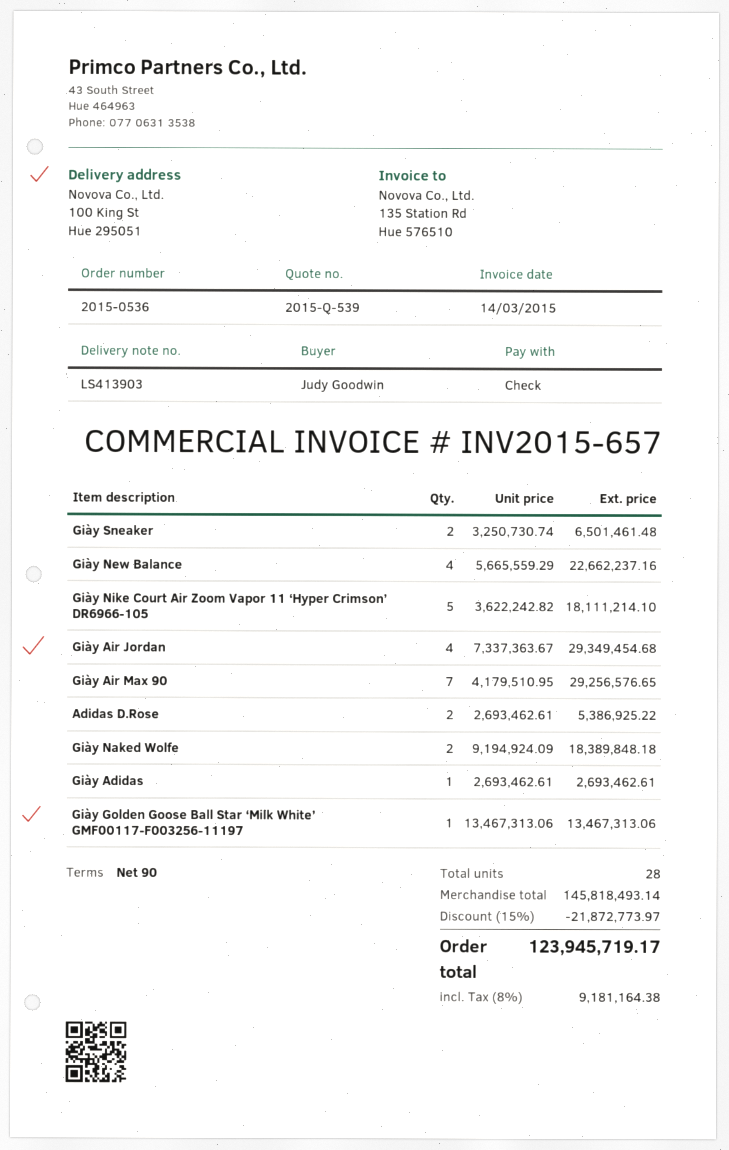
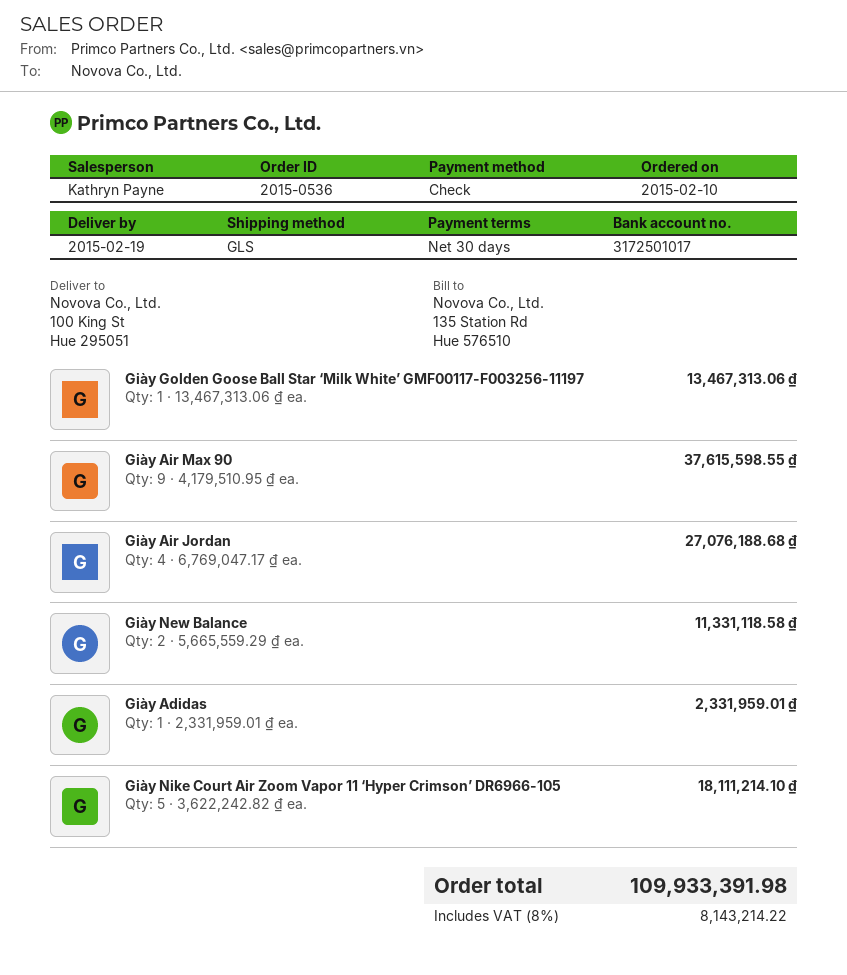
payment terms: 90 days -> 30 days
Giày Sneaker: 2 x 3250730.74 = 6501461.48 -> none
Giày New Balance: 4 x 5665559.29 = 22662237.16 -> 2 x 5665559.29 = 11331118.58
Giày Air Jordan: 4 x 7337363.67 = 29349454.68 -> 4 x 6769047.17 = 27076188.68
Giày Air Max 90: 7 x 4179510.95 = 29256576.65 -> 9 x 4179510.95 = 37615598.55
Adidas D.Rose: 2 x 2693462.61 = 5386925.22 -> none
Giày Naked Wolfe: 2 x 9194924.09 = 18389848.18 -> none
Giày Adidas: 1 x 2693462.61 = 2693462.61 -> 1 x 2331959.01 = 2331959.01
discount: 15% = 21872773.97 -> none
tax: 8% = 9181164.38 -> 8% = 8143214.22
total: 123945719.17 -> 109933391.98

